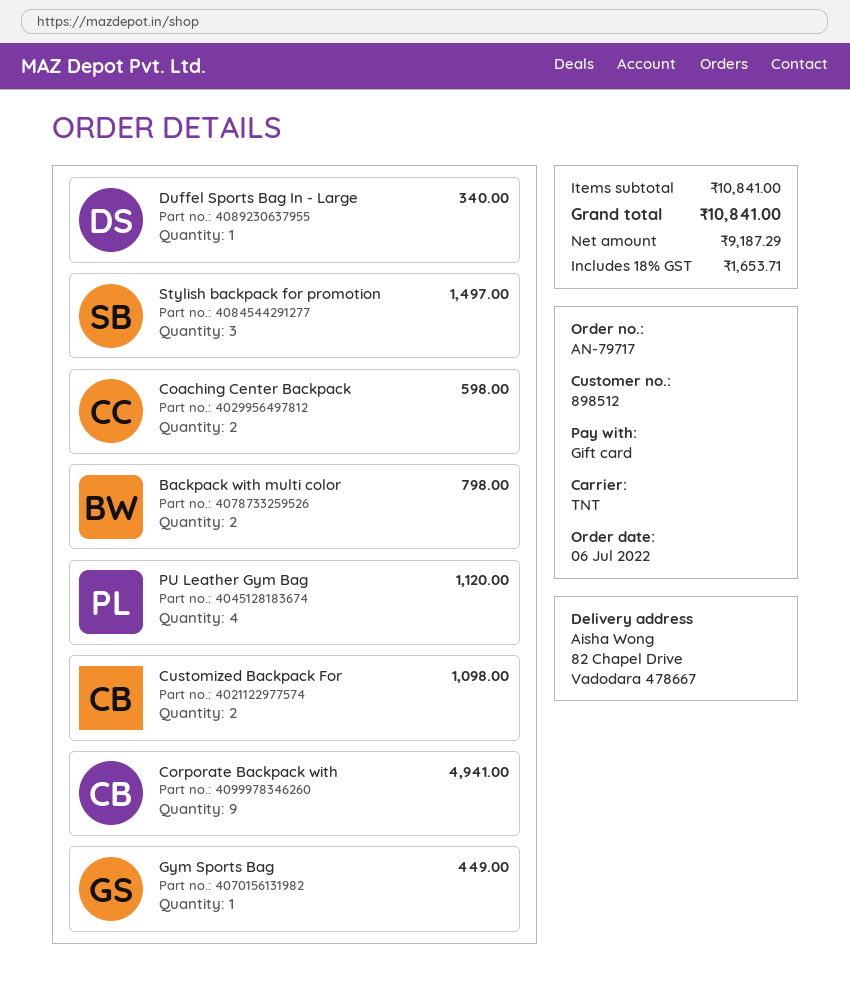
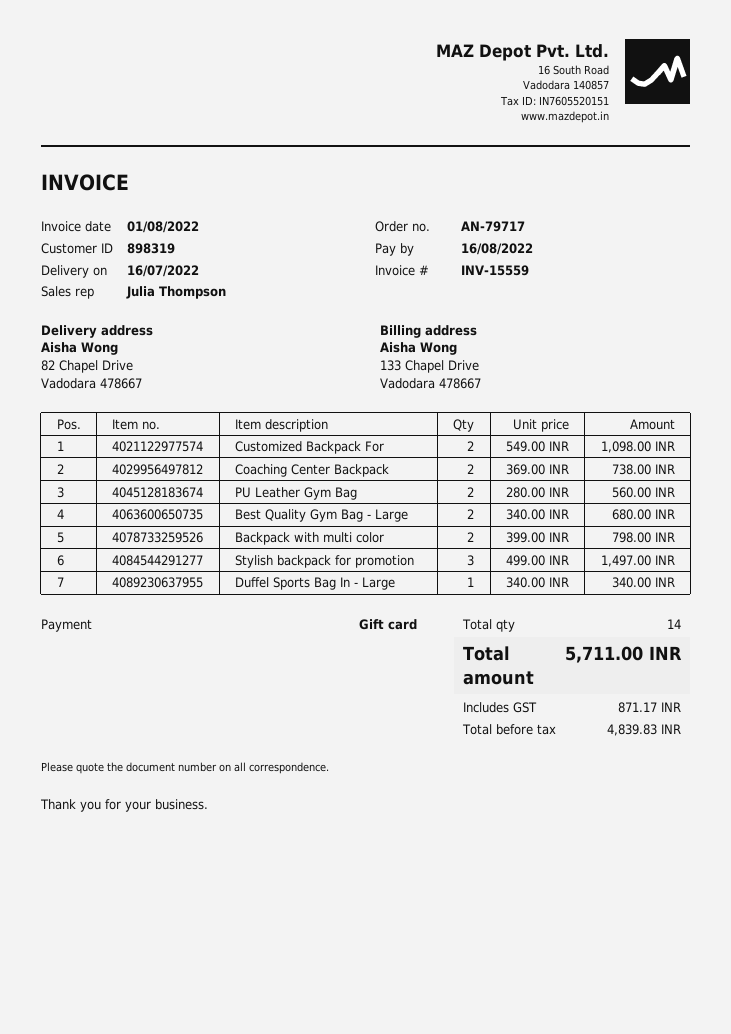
customer number: 898512 -> 898319
Coaching Center Backpack: 2 for 598.00 -> 2 for 738.00
PU Leather Gym Bag: 4 for 1120.00 -> 2 for 560.00
Corporate Backpack with: 9 for 4941.00 -> none
Gym Sports Bag: 1 for 449.00 -> none
Best Quality Gym Bag - Large: none -> 2 for 680.00
net: 9187.29 -> 4839.83
tax: 1653.71 -> 871.17
total: 10841.00 -> 5711.00

